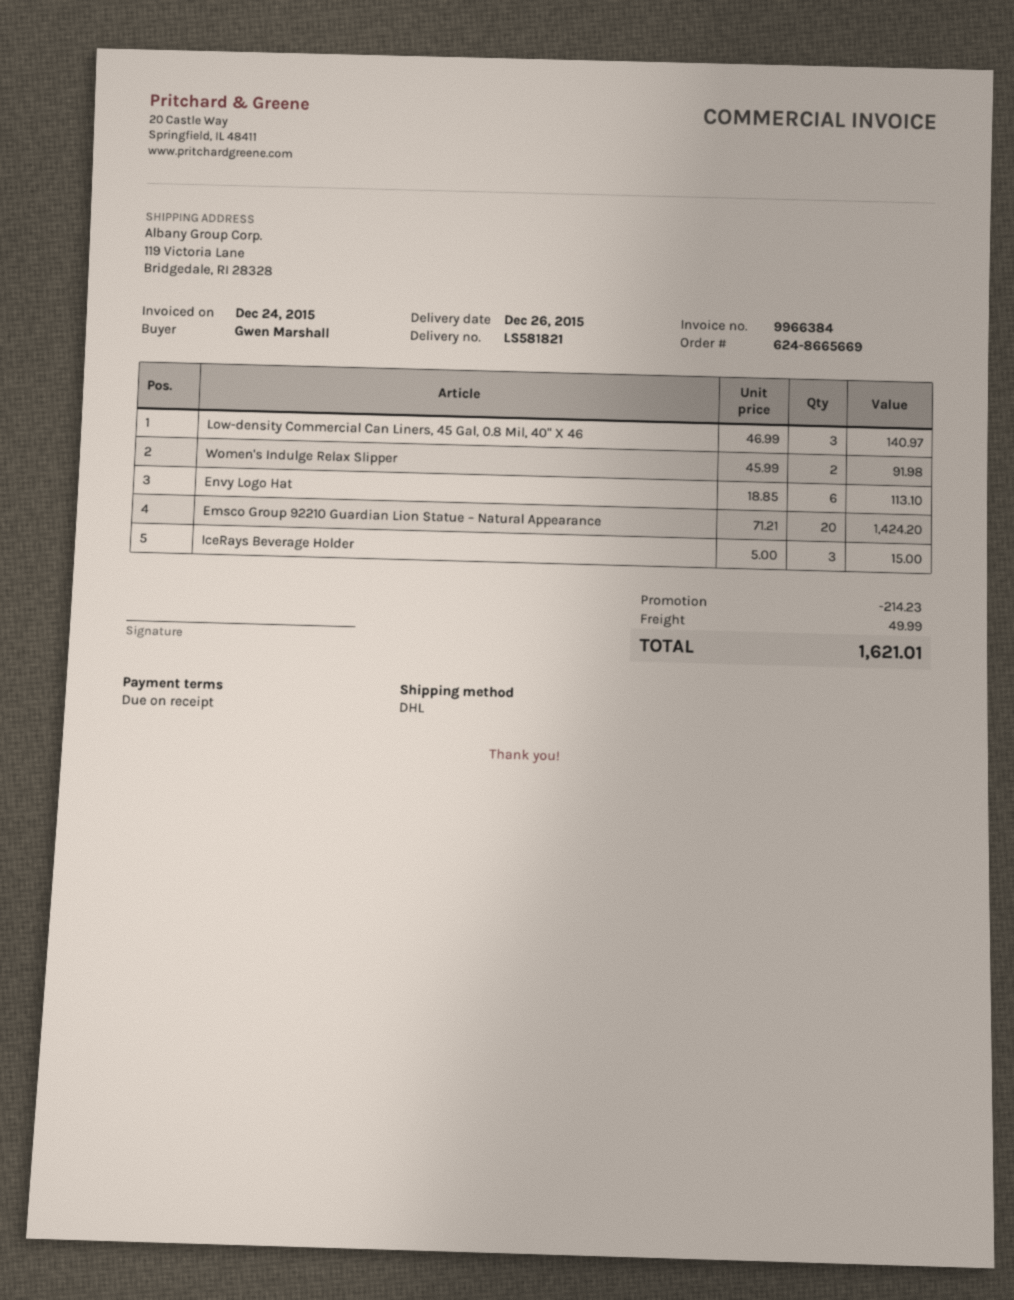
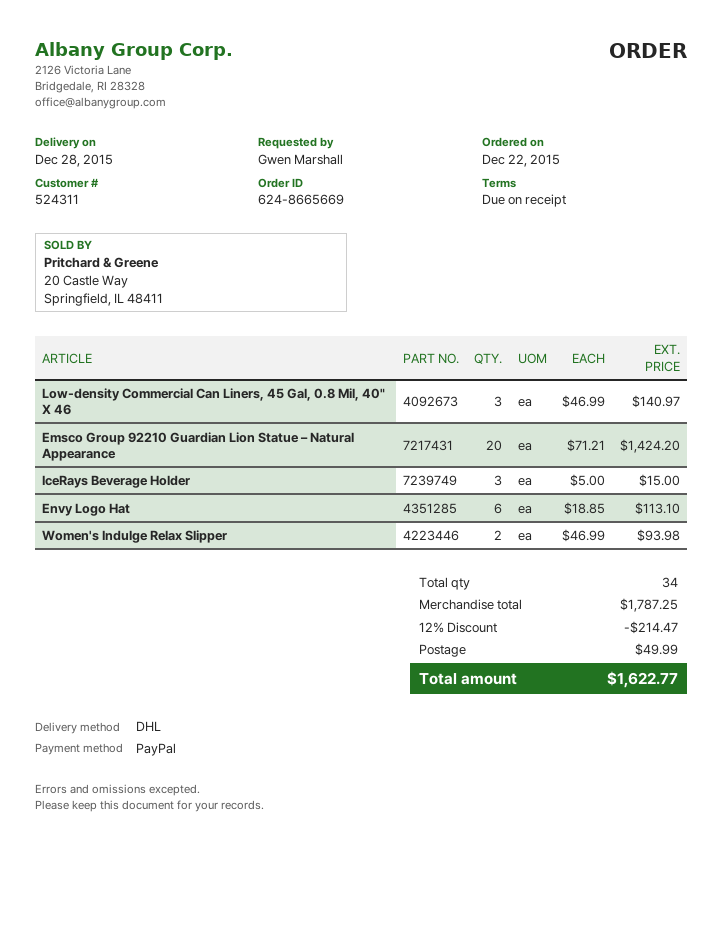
delivery date: 2015-12-26 -> 2015-12-28
Women's Indulge Relax Slipper: 2 x 45.99 = 91.98 -> 2 x 46.99 = 93.98
discount: 214.23 -> 214.47
total: 1621.01 -> 1622.77

